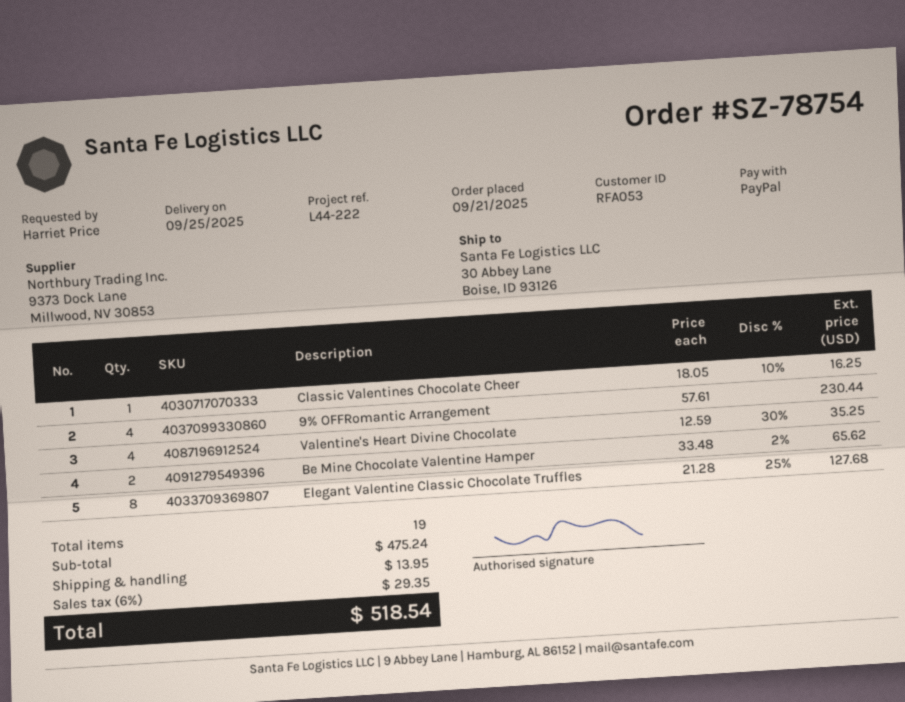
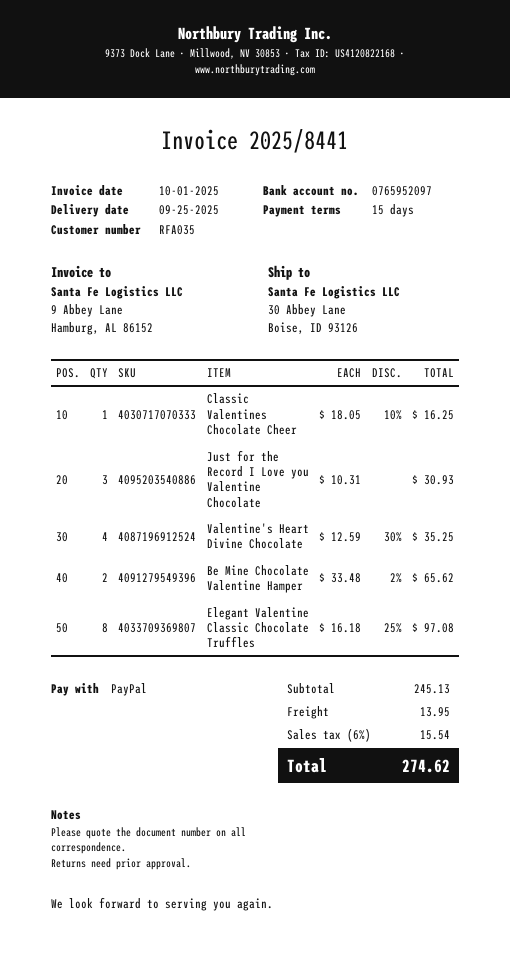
customer number: RFA053 -> RFA035
9% OFFRomantic Arrangement: 4 x 57.61 = 230.44 -> none
Elegant Valentine Classic Chocolate Truffles: 8 x 21.28 - 25% = 127.68 -> 8 x 16.18 - 25% = 97.08
Just for the Record I Love you Valentine Chocolate: none -> 3 x 10.31 = 30.93
subtotal: 475.24 -> 245.13
tax: 6% = 29.35 -> 6% = 15.54
total: 518.54 -> 274.62

